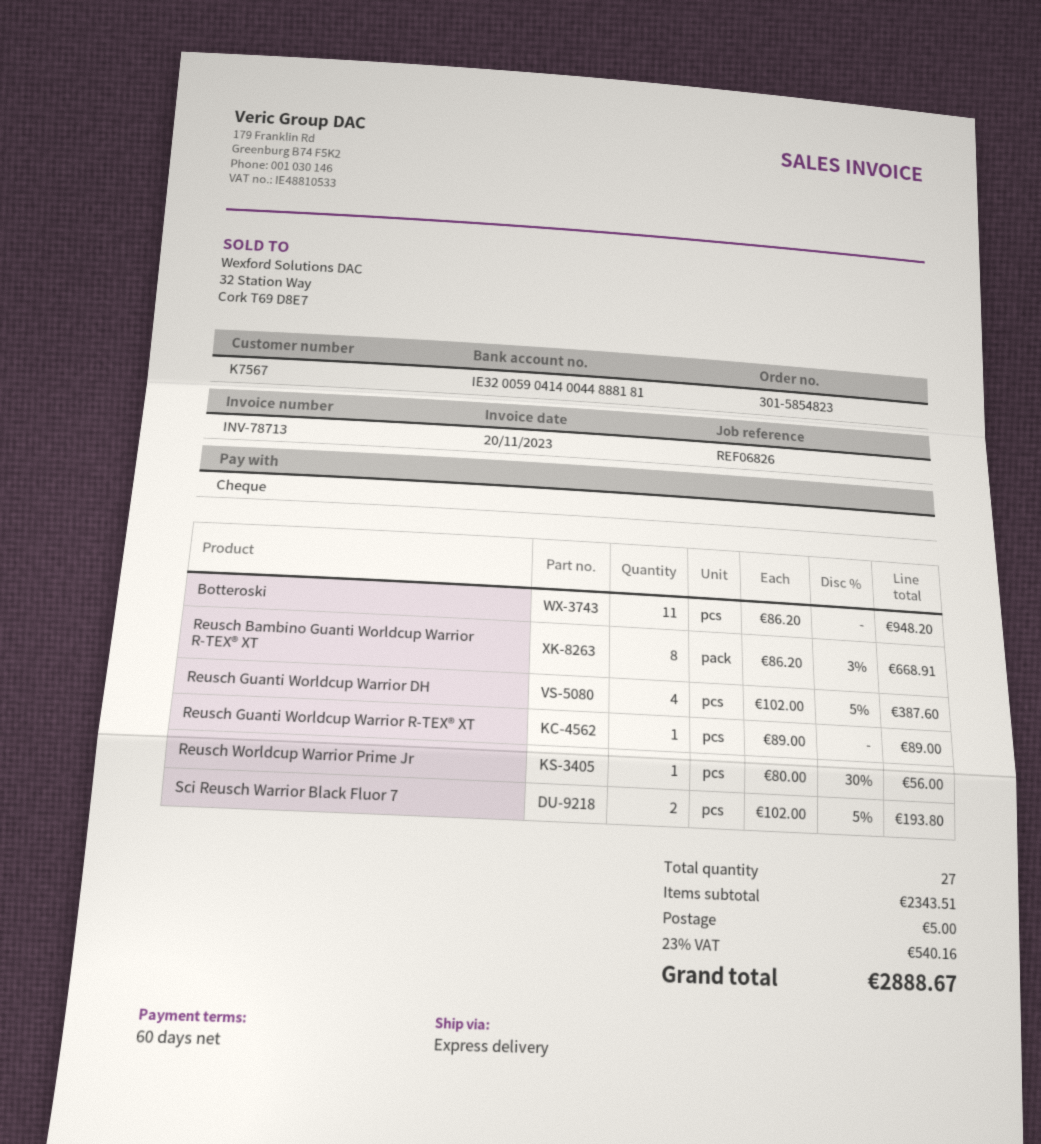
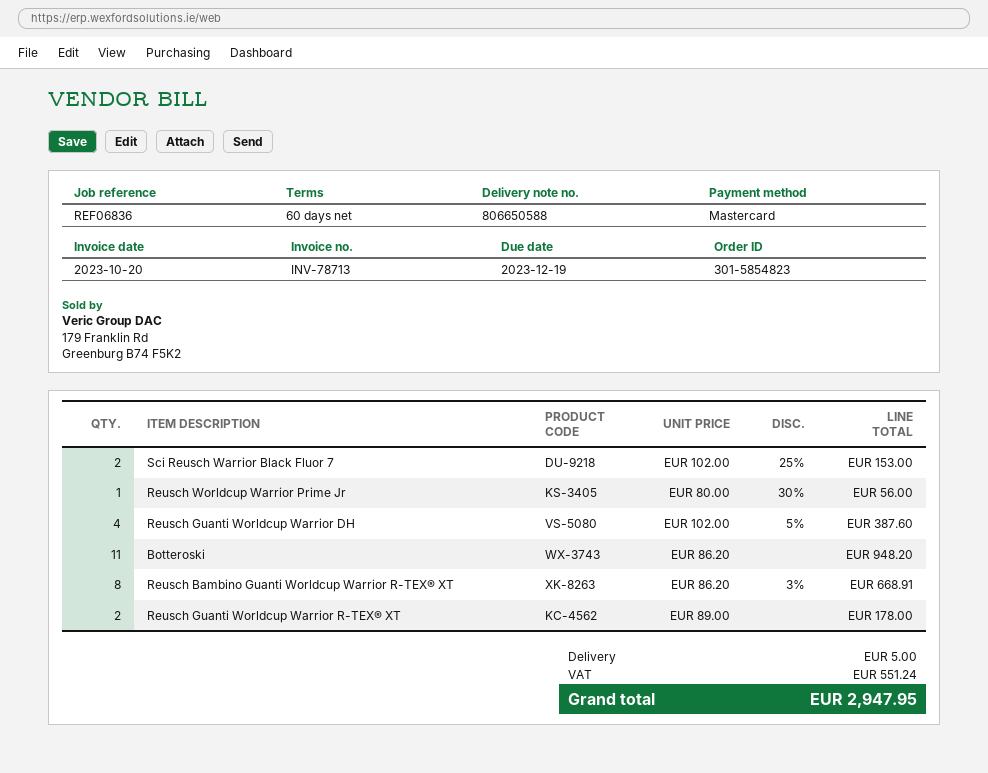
invoice date: 2023-11-20 -> 2023-10-20
reference: REF06826 -> REF06836
payment method: cheque -> Mastercard
Reusch Guanti Worldcup Warrior R-TEX® XT: 1 x 89.00 = 89.00 -> 2 x 89.00 = 178.00
Sci Reusch Warrior Black Fluor 7: 2 x 102.00 - 5% = 193.80 -> 2 x 102.00 - 25% = 153.00
tax: 540.16 -> 551.24
total: 2888.67 -> 2947.95

